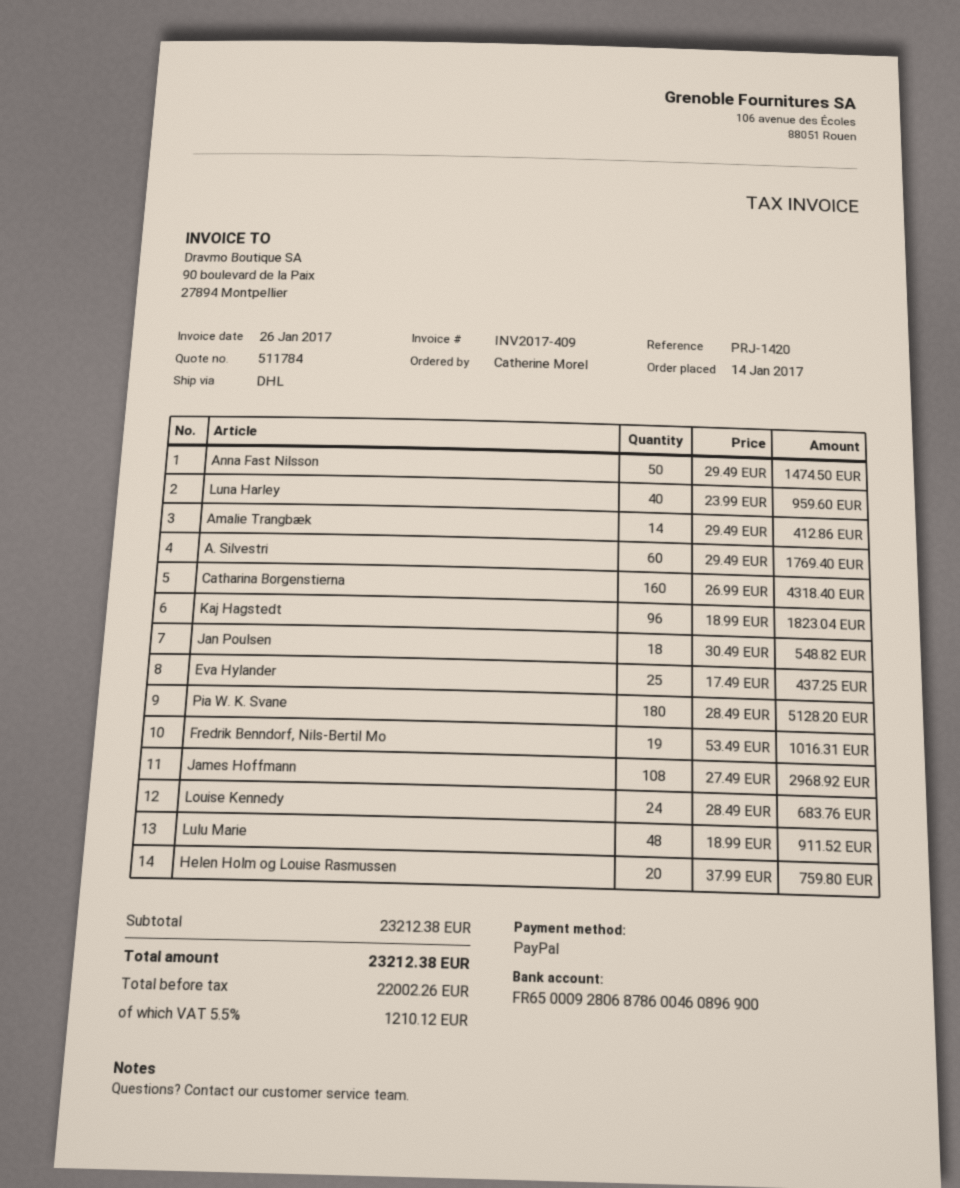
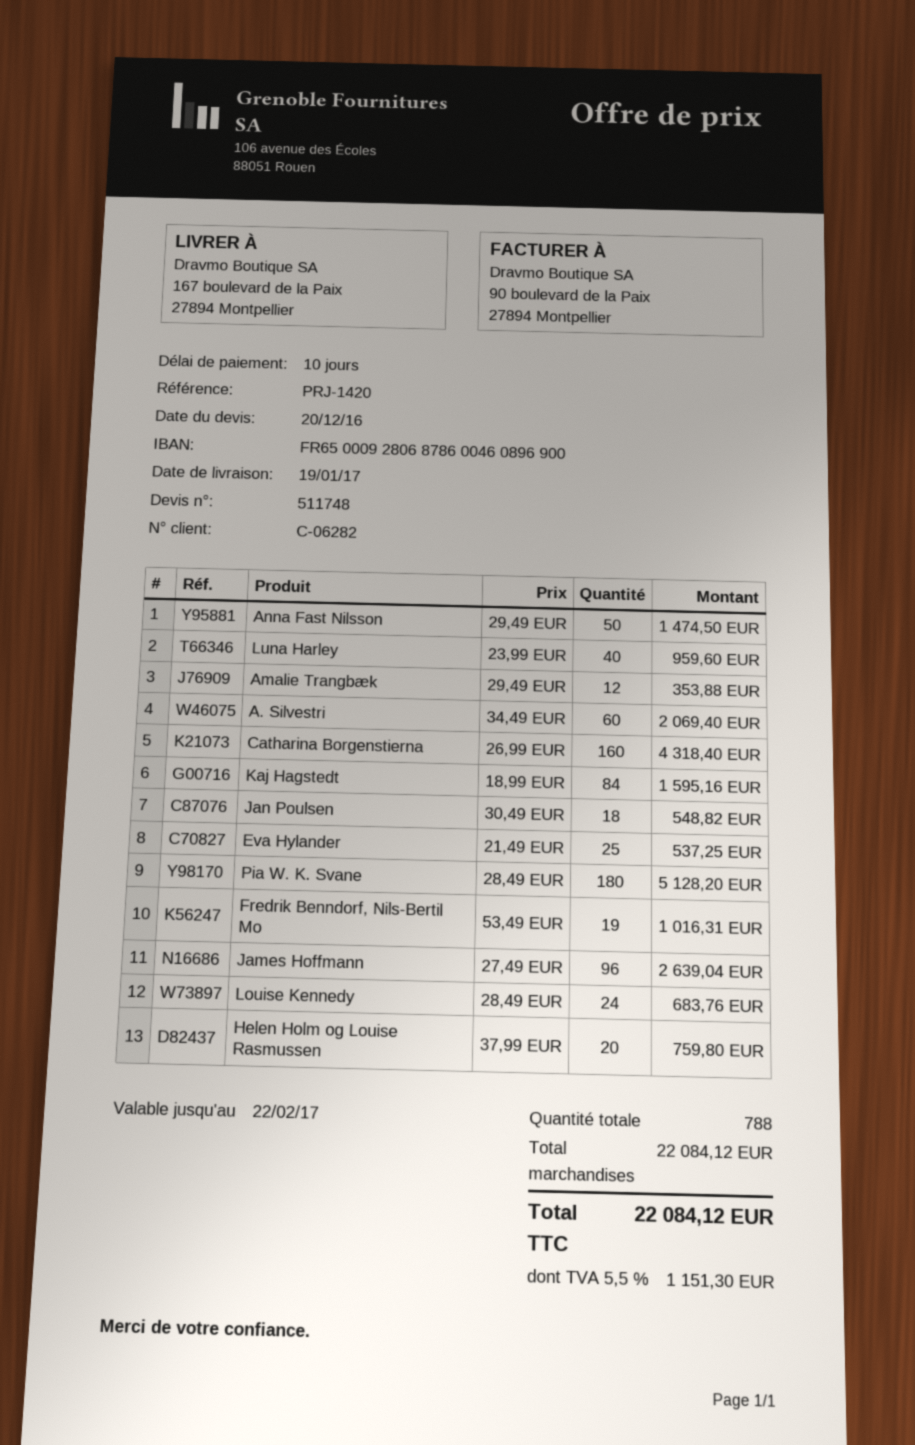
quote number: 511784 -> 511748
Amalie Trangbæk: 14 x 29.49 = 412.86 -> 12 x 29.49 = 353.88
A. Silvestri: 60 x 29.49 = 1769.40 -> 60 x 34.49 = 2069.40
Kaj Hagstedt: 96 x 18.99 = 1823.04 -> 84 x 18.99 = 1595.16
Eva Hylander: 25 x 17.49 = 437.25 -> 25 x 21.49 = 537.25
James Hoffmann: 108 x 27.49 = 2968.92 -> 96 x 27.49 = 2639.04
Lulu Marie: 48 x 18.99 = 911.52 -> none
subtotal: 23212.38 -> 22084.12
tax: 5.5% = 1210.12 -> 5.5% = 1151.30
total: 23212.38 -> 22084.12

